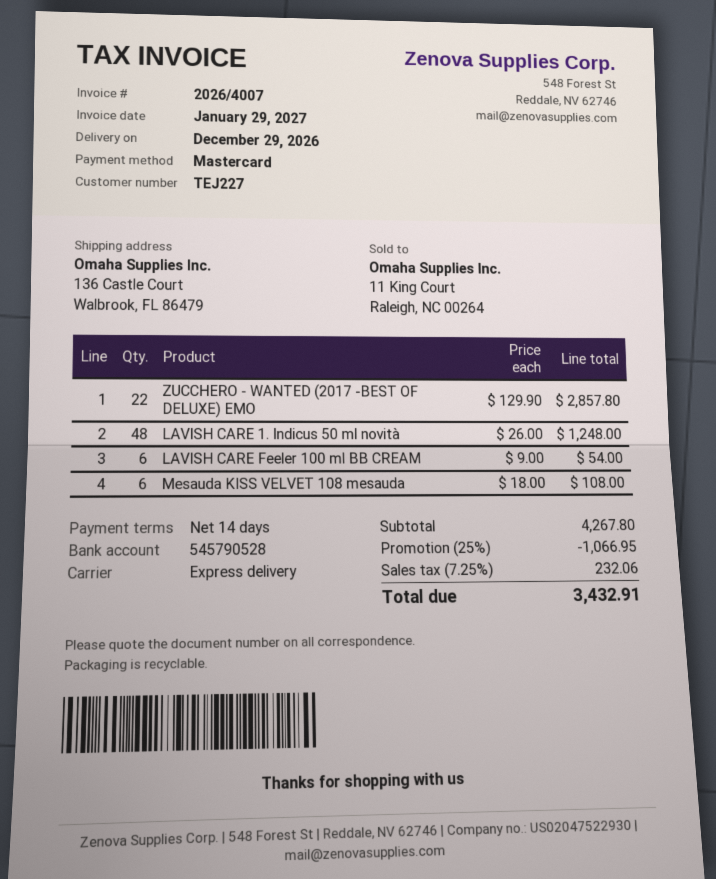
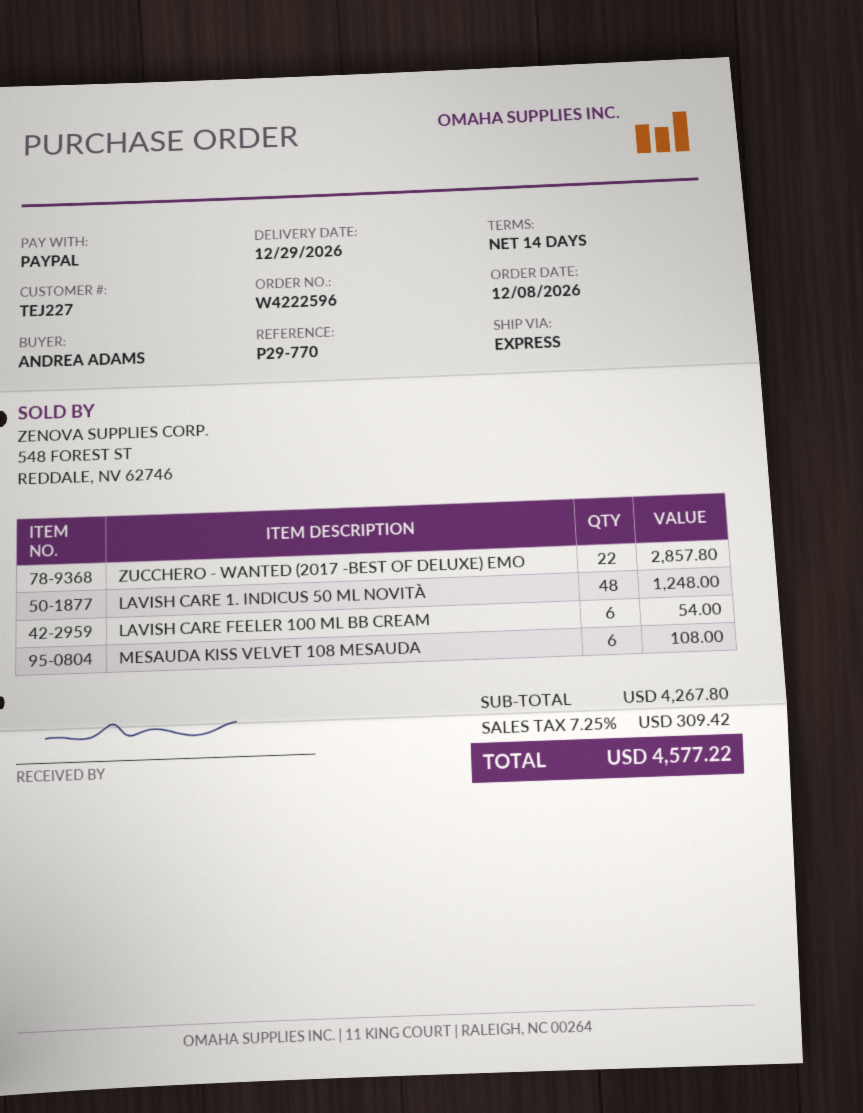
payment method: Mastercard -> PayPal
discount: 25% = 1066.95 -> none
tax: 7.25% = 232.06 -> 7.25% = 309.42
total: 3432.91 -> 4577.22

